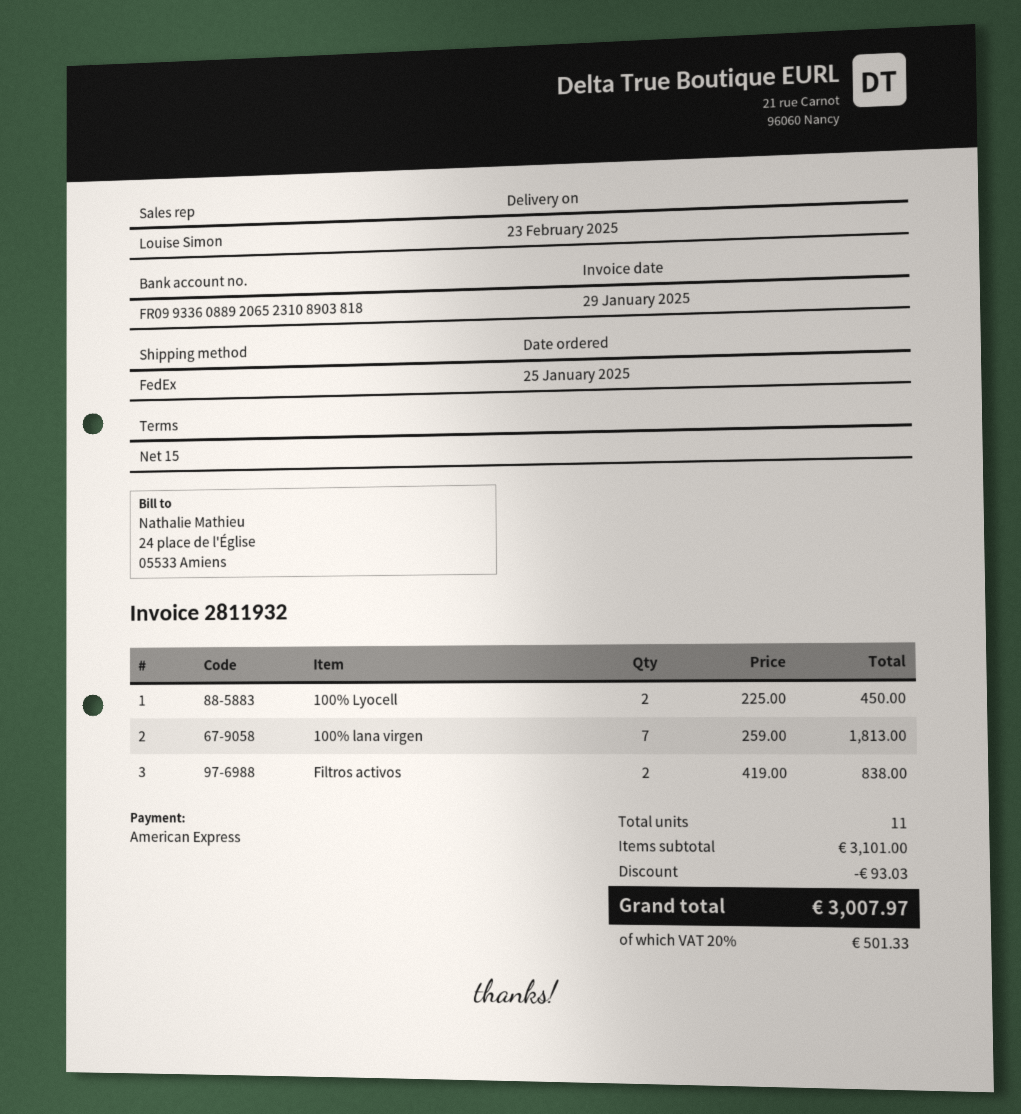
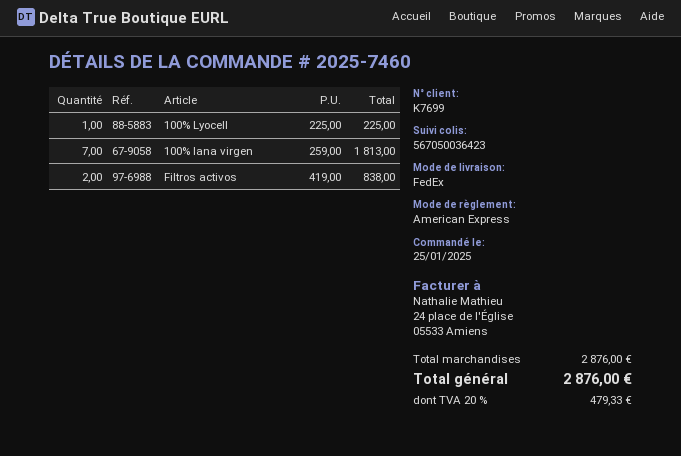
100% Lyocell: 2 x 225.00 = 450.00 -> 1 x 225.00 = 225.00
subtotal: 3101.00 -> 2876.00
discount: 93.03 -> none
tax: 20% = 501.33 -> 20% = 479.33
total: 3007.97 -> 2876.00

